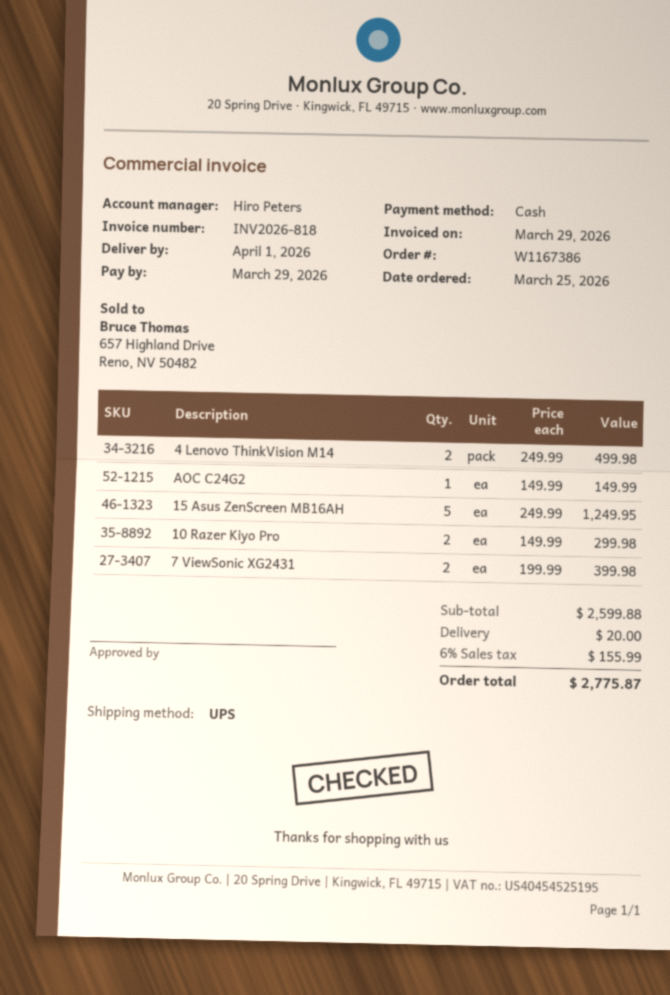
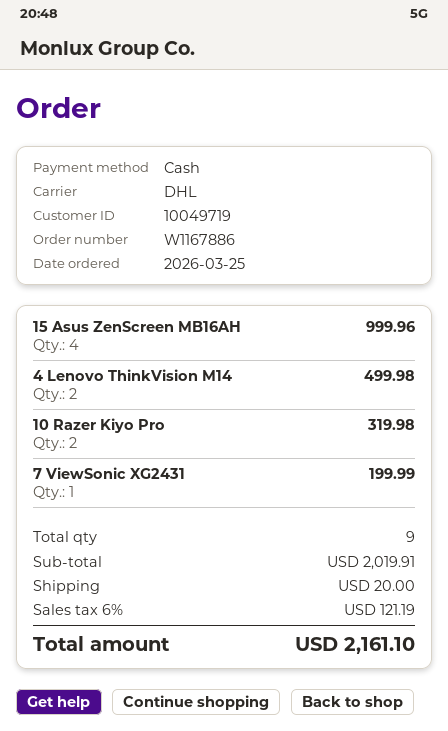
order number: W1167386 -> W1167886
shipping method: UPS -> DHL
AOC C24G2: 1 for 149.99 -> none
15 Asus ZenScreen MB16AH: 5 for 1249.95 -> 4 for 999.96
10 Razer Kiyo Pro: 2 for 299.98 -> 2 for 319.98
7 ViewSonic XG2431: 2 for 399.98 -> 1 for 199.99
subtotal: 2599.88 -> 2019.91
tax: 6% = 155.99 -> 6% = 121.19
total: 2775.87 -> 2161.10

